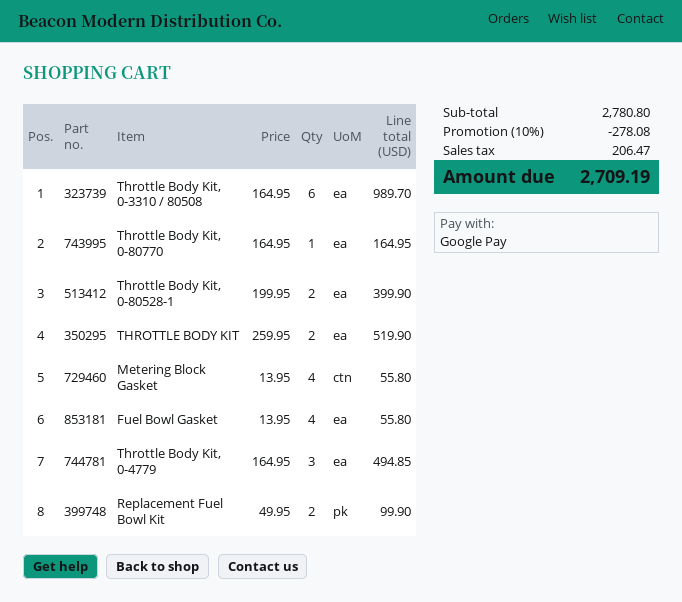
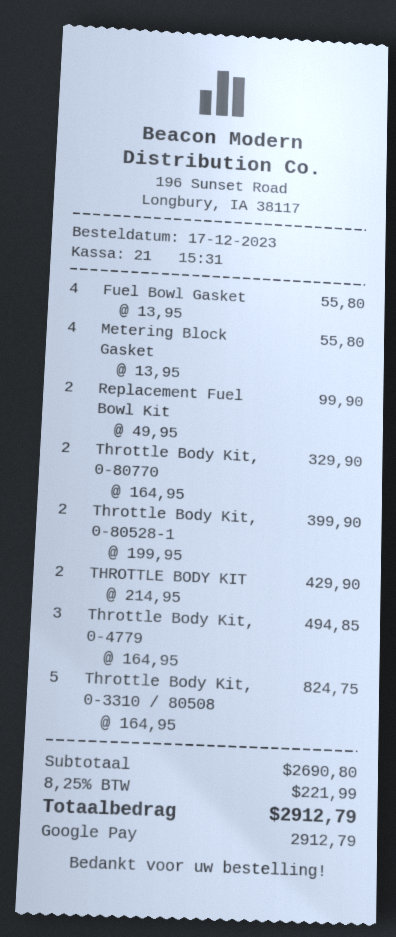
Throttle Body Kit, 0-3310 / 80508: 6 x 164.95 = 989.70 -> 5 x 164.95 = 824.75
Throttle Body Kit, 0-80770: 1 x 164.95 = 164.95 -> 2 x 164.95 = 329.90
THROTTLE BODY KIT: 2 x 259.95 = 519.90 -> 2 x 214.95 = 429.90
subtotal: 2780.80 -> 2690.80
discount: 10% = 278.08 -> none
tax: 206.47 -> 221.99
total: 2709.19 -> 2912.79

